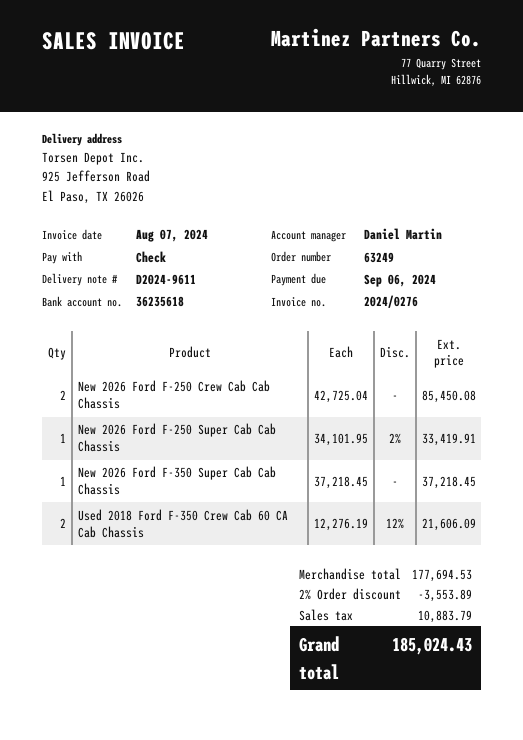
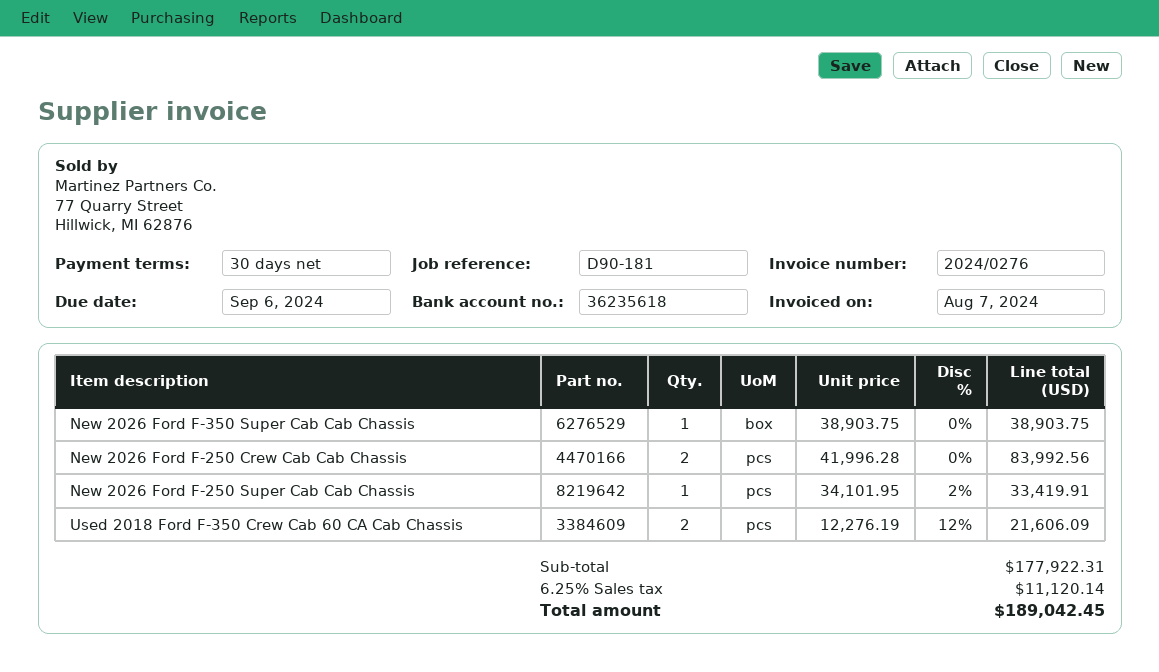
New 2026 Ford F-250 Crew Cab Cab Chassis: 2 x 42725.04 = 85450.08 -> 2 x 41996.28 = 83992.56
New 2026 Ford F-350 Super Cab Cab Chassis: 1 x 37218.45 = 37218.45 -> 1 x 38903.75 = 38903.75
subtotal: 177694.53 -> 177922.31
discount: 2% = 3553.89 -> none
tax: 10883.79 -> 11120.14
total: 185024.43 -> 189042.45

